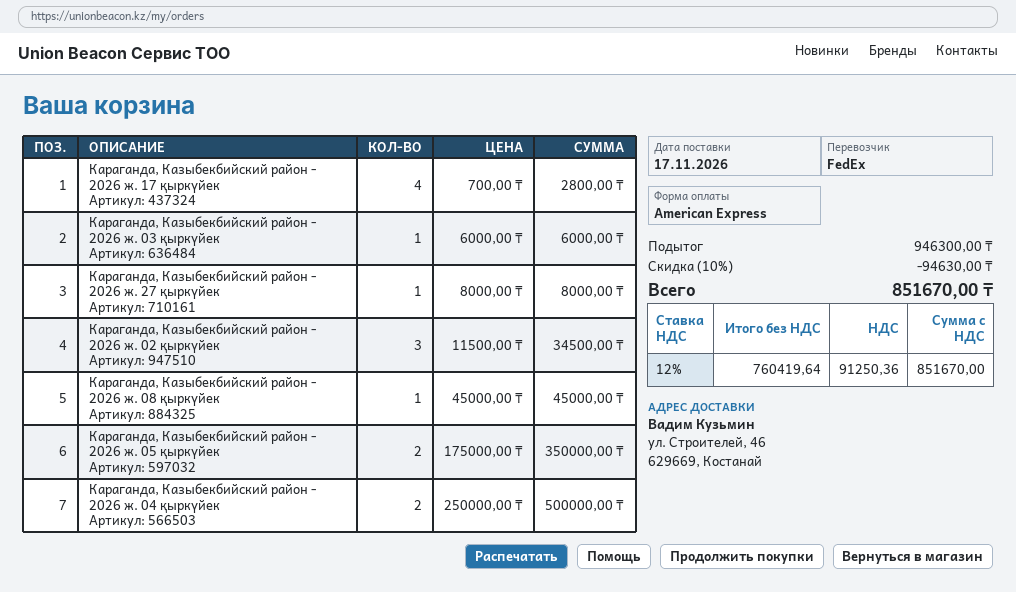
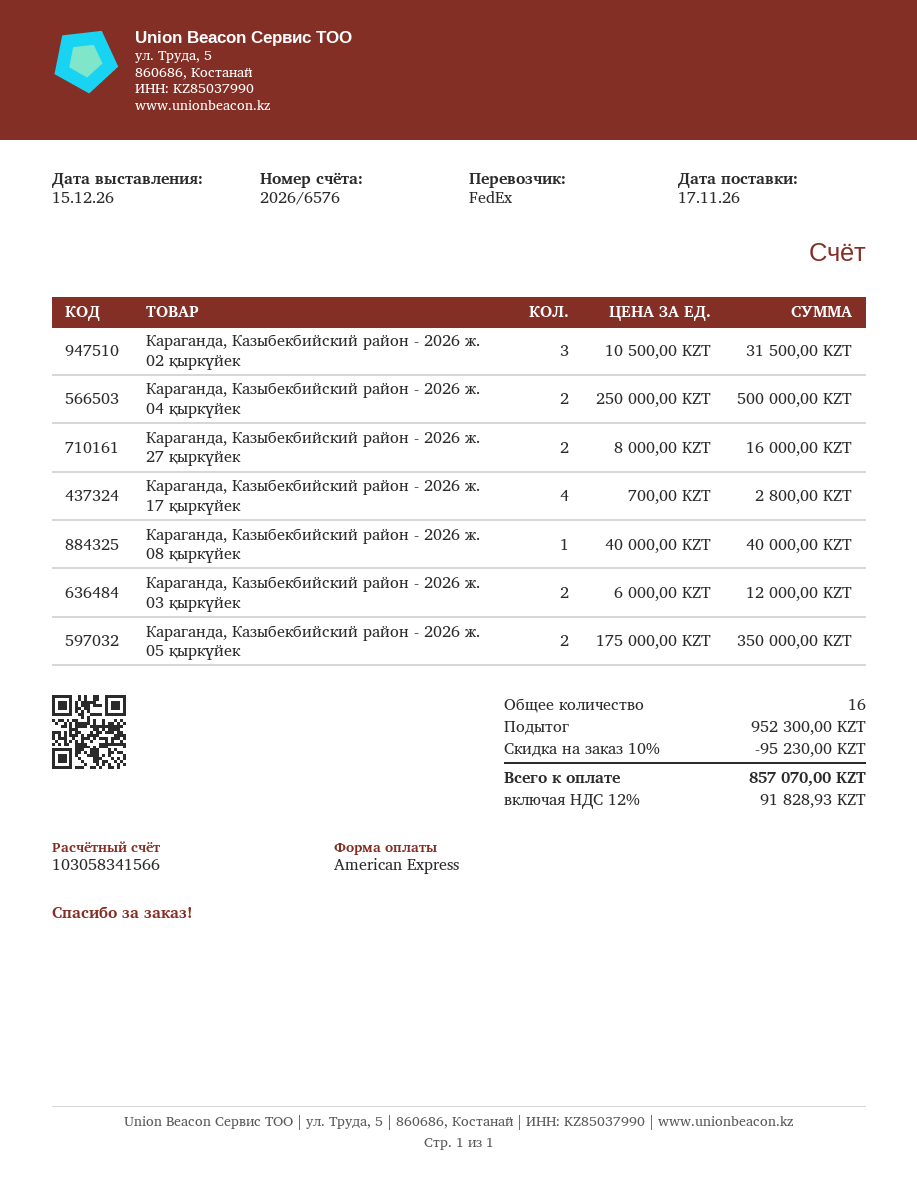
Караганда, Казыбекбийский район - 2026 ж. 03 қыркүйек: 1 x 6000.00 = 6000.00 -> 2 x 6000.00 = 12000.00
Караганда, Казыбекбийский район - 2026 ж. 27 қыркүйек: 1 x 8000.00 = 8000.00 -> 2 x 8000.00 = 16000.00
Караганда, Казыбекбийский район - 2026 ж. 02 қыркүйек: 3 x 11500.00 = 34500.00 -> 3 x 10500.00 = 31500.00
Караганда, Казыбекбийский район - 2026 ж. 08 қыркүйек: 1 x 45000.00 = 45000.00 -> 1 x 40000.00 = 40000.00
subtotal: 946300.00 -> 952300.00
discount: 10% = 94630.00 -> 10% = 95230.00
tax: 12% = 91250.36 -> 12% = 91828.93
total: 851670.00 -> 857070.00

